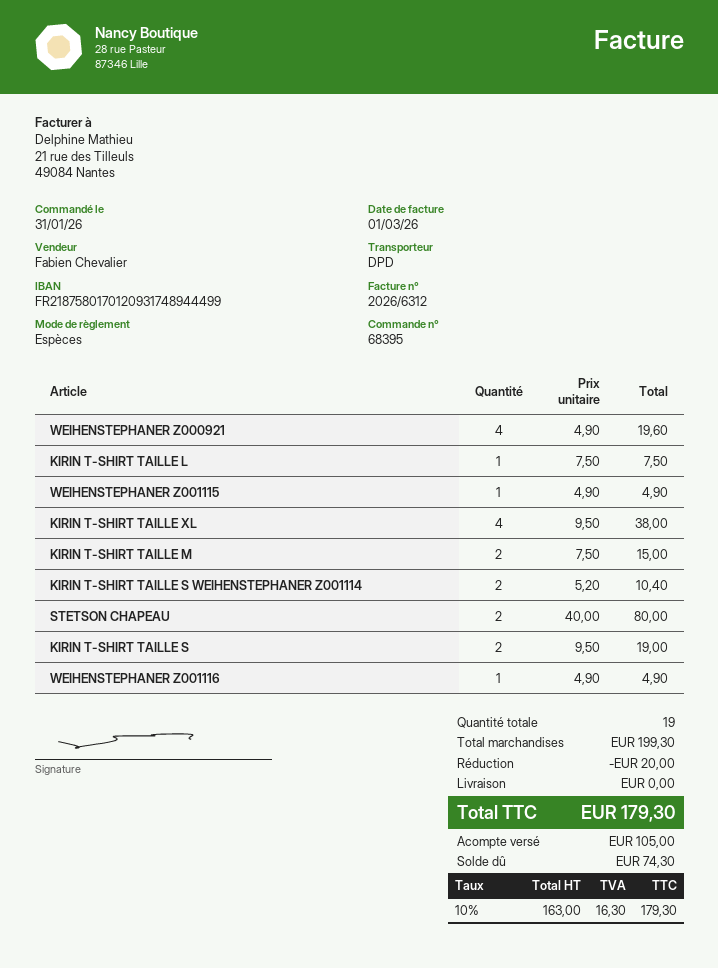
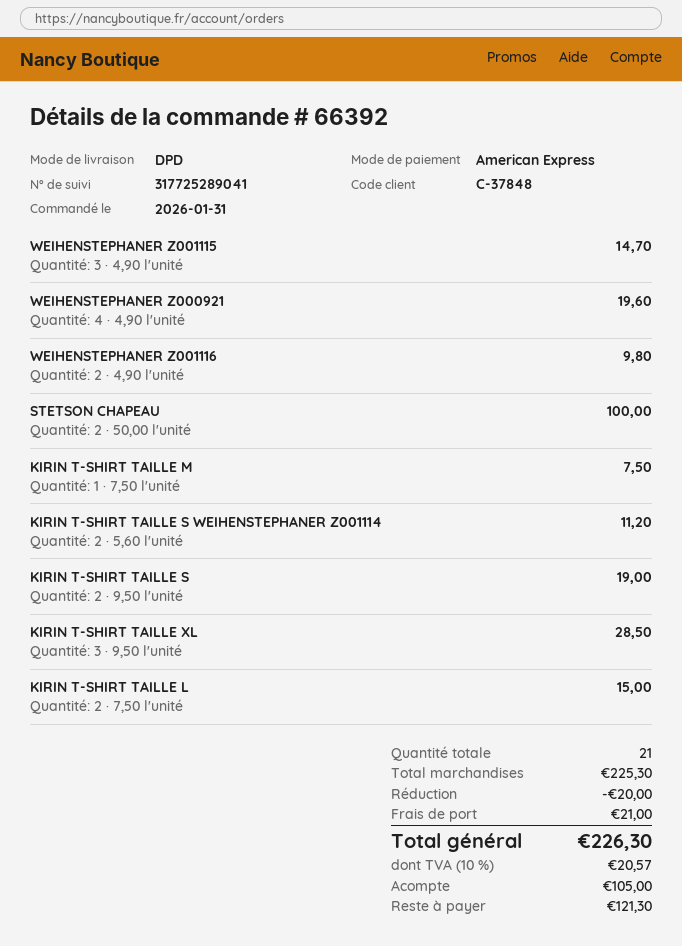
order number: 68395 -> 66392
payment method: cash -> American Express
KIRIN T-SHIRT TAILLE L: 1 x 7.50 = 7.50 -> 2 x 7.50 = 15.00
WEIHENSTEPHANER Z001115: 1 x 4.90 = 4.90 -> 3 x 4.90 = 14.70
KIRIN T-SHIRT TAILLE XL: 4 x 9.50 = 38.00 -> 3 x 9.50 = 28.50
KIRIN T-SHIRT TAILLE M: 2 x 7.50 = 15.00 -> 1 x 7.50 = 7.50
KIRIN T-SHIRT TAILLE S WEIHENSTEPHANER Z001114: 2 x 5.20 = 10.40 -> 2 x 5.60 = 11.20
STETSON CHAPEAU: 2 x 40.00 = 80.00 -> 2 x 50.00 = 100.00
WEIHENSTEPHANER Z001116: 1 x 4.90 = 4.90 -> 2 x 4.90 = 9.80
total quantity: 19 -> 21
subtotal: 199.30 -> 225.30
shipping: 0.00 -> 21.00
tax: 10% = 16.30 -> 10% = 20.57
total: 179.30 -> 226.30
balance: 74.30 -> 121.30

